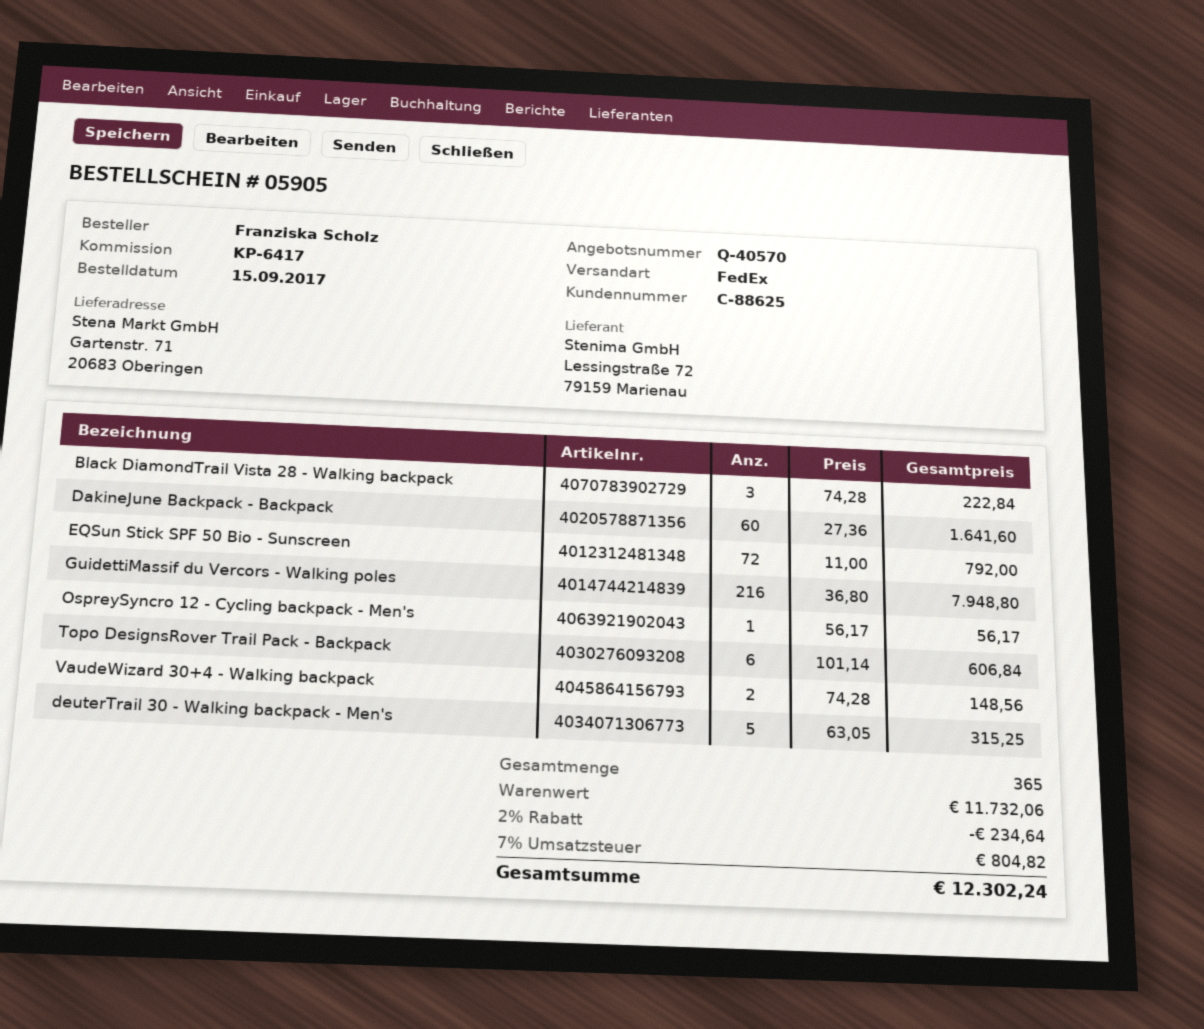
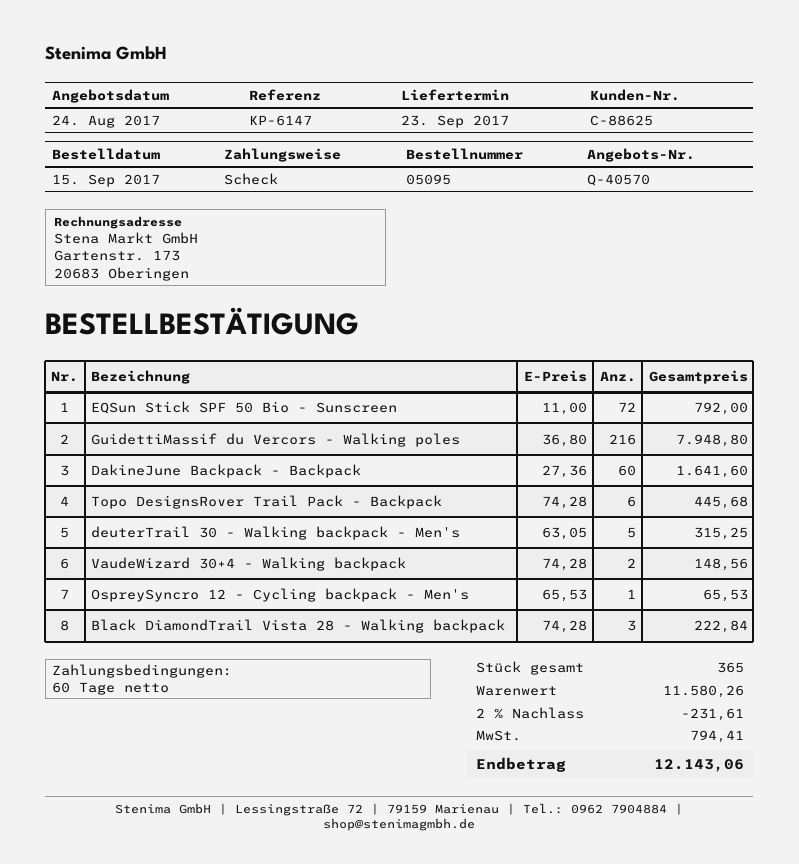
order number: 05905 -> 05095
reference: KP-6417 -> KP-6147
OspreySyncro 12 - Cycling backpack - Men's: 1 x 56.17 = 56.17 -> 1 x 65.53 = 65.53
Topo DesignsRover Trail Pack - Backpack: 6 x 101.14 = 606.84 -> 6 x 74.28 = 445.68
subtotal: 11732.06 -> 11580.26
discount: 2% = 234.64 -> 2% = 231.61
tax: 804.82 -> 794.41
total: 12302.24 -> 12143.06

